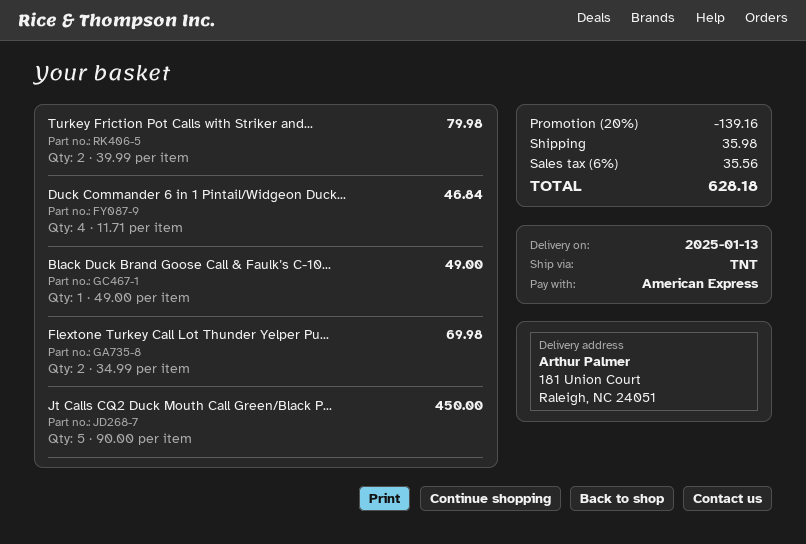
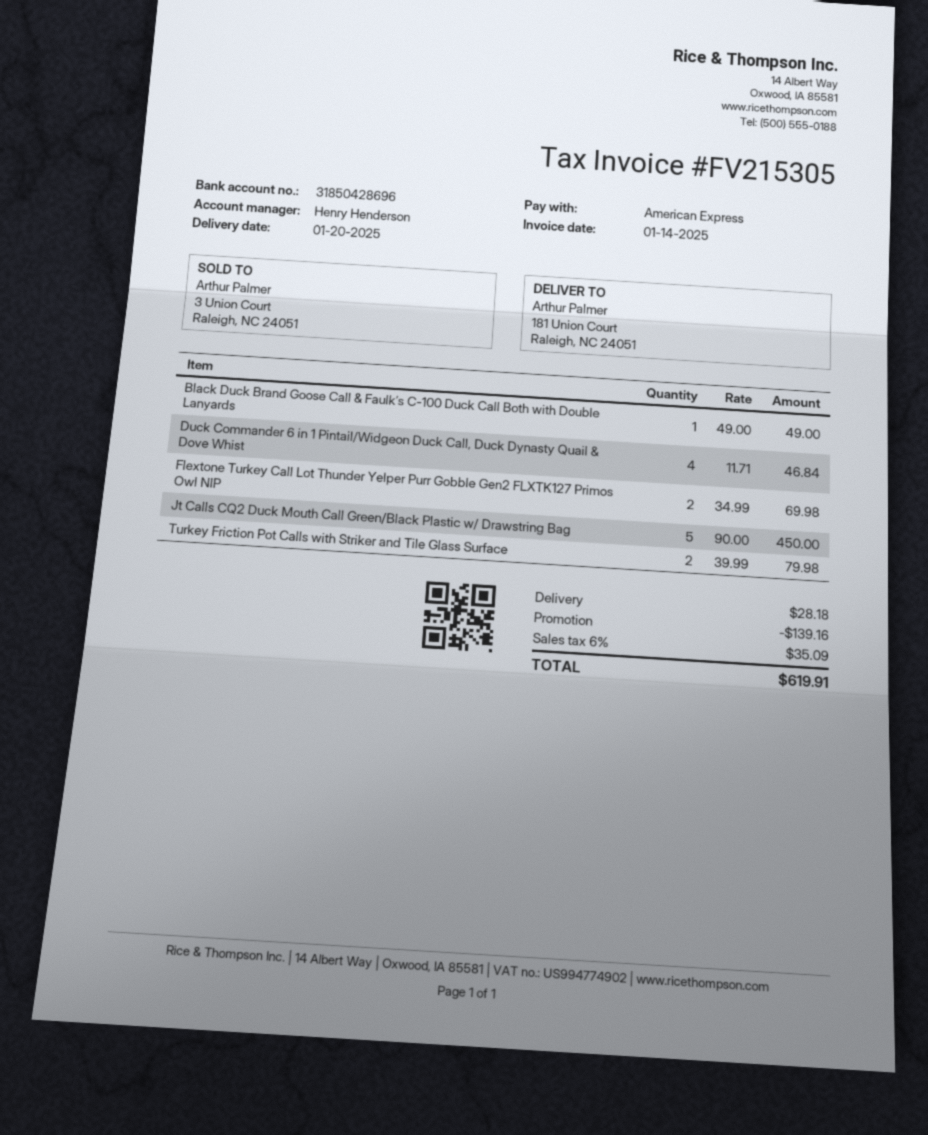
delivery date: 2025-01-13 -> 2025-01-20
shipping: 35.98 -> 28.18
tax: 6% = 35.56 -> 6% = 35.09
total: 628.18 -> 619.91

